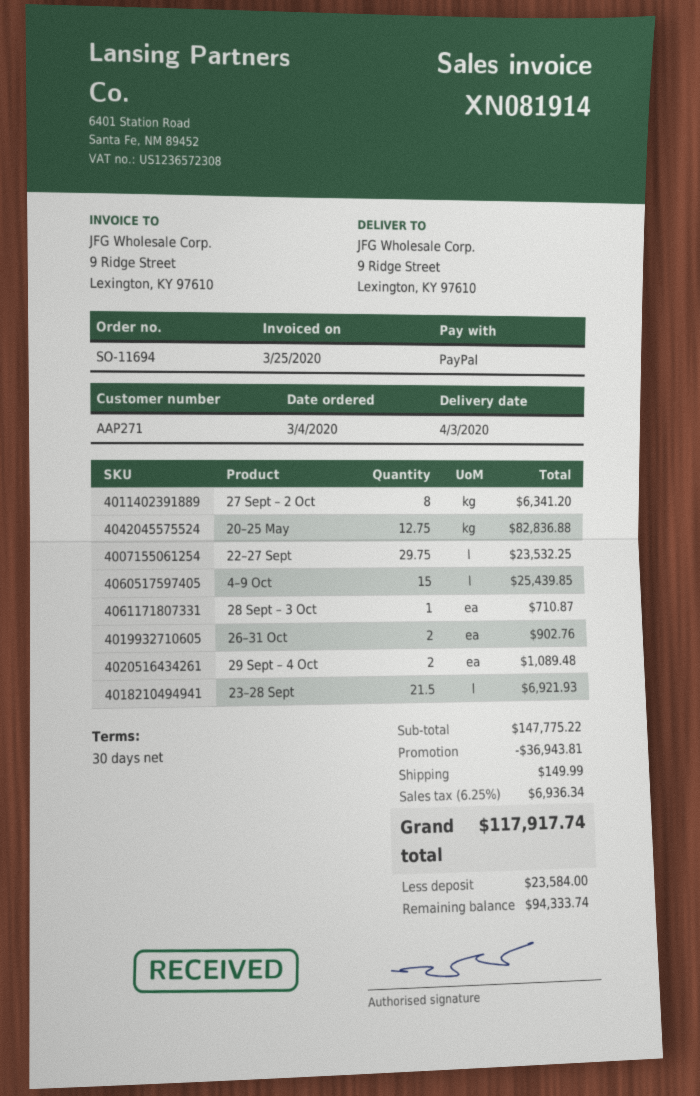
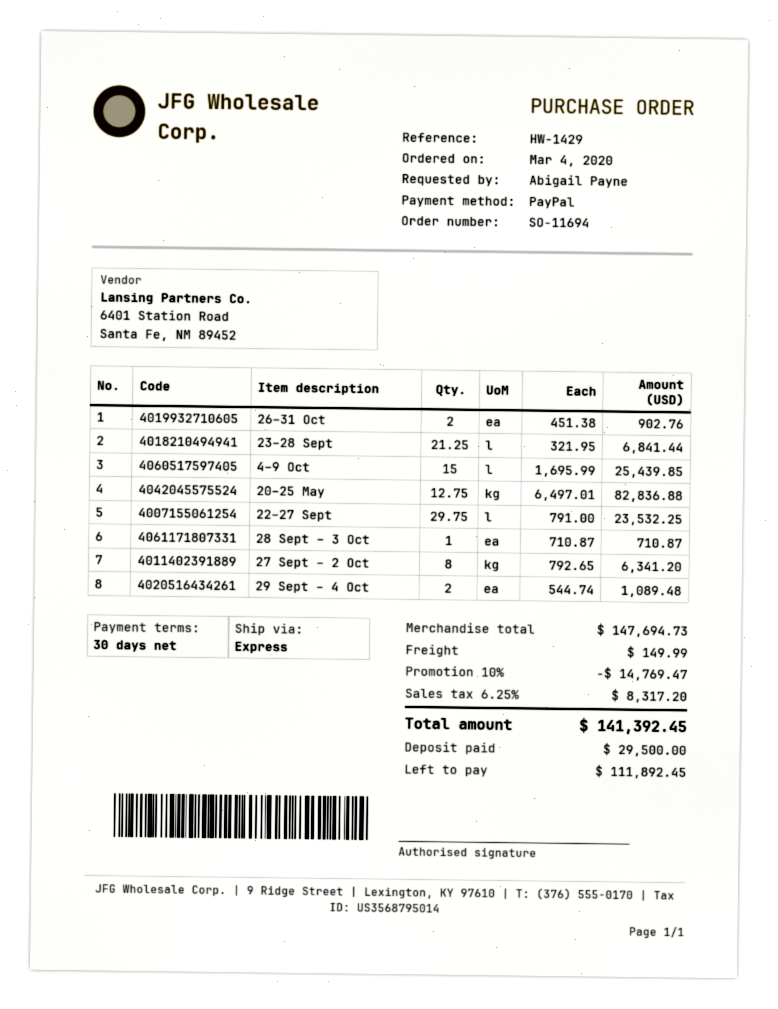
23–28 Sept: 21.5 for 6921.93 -> 21.25 for 6841.44
subtotal: 147775.22 -> 147694.73
discount: 36943.81 -> 14769.47
tax: 6.25% = 6936.34 -> 6.25% = 8317.20
total: 117917.74 -> 141392.45
deposit: 23584.00 -> 29500.00
balance: 94333.74 -> 111892.45

